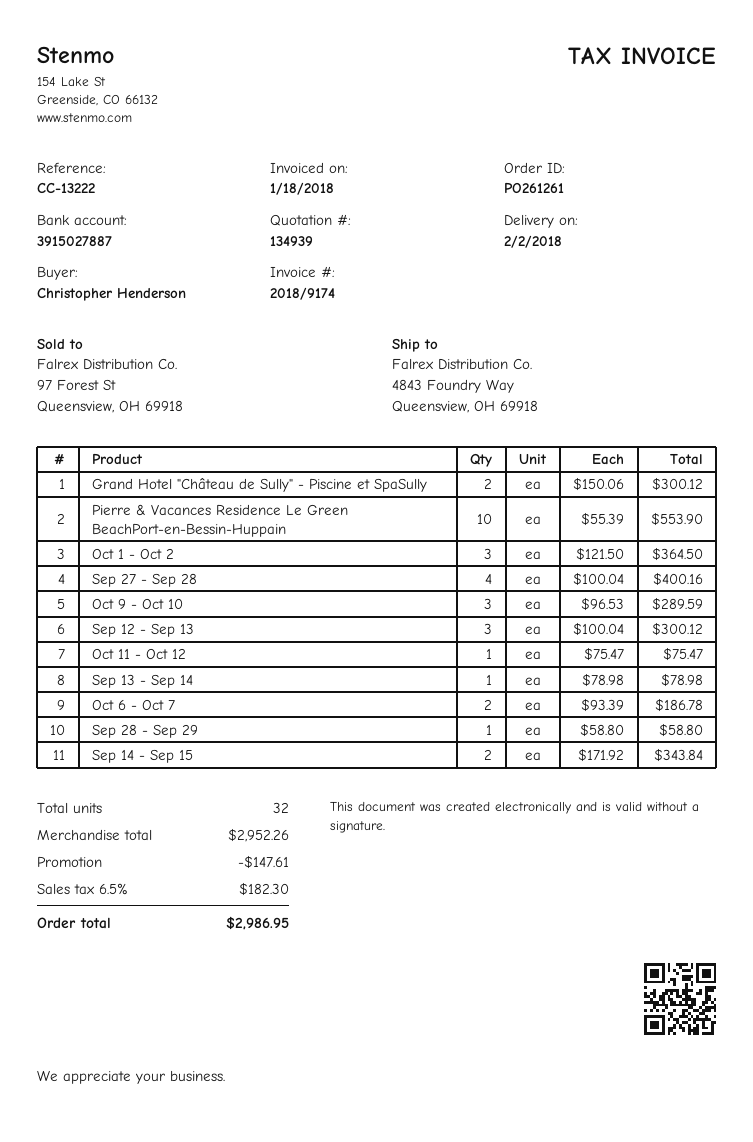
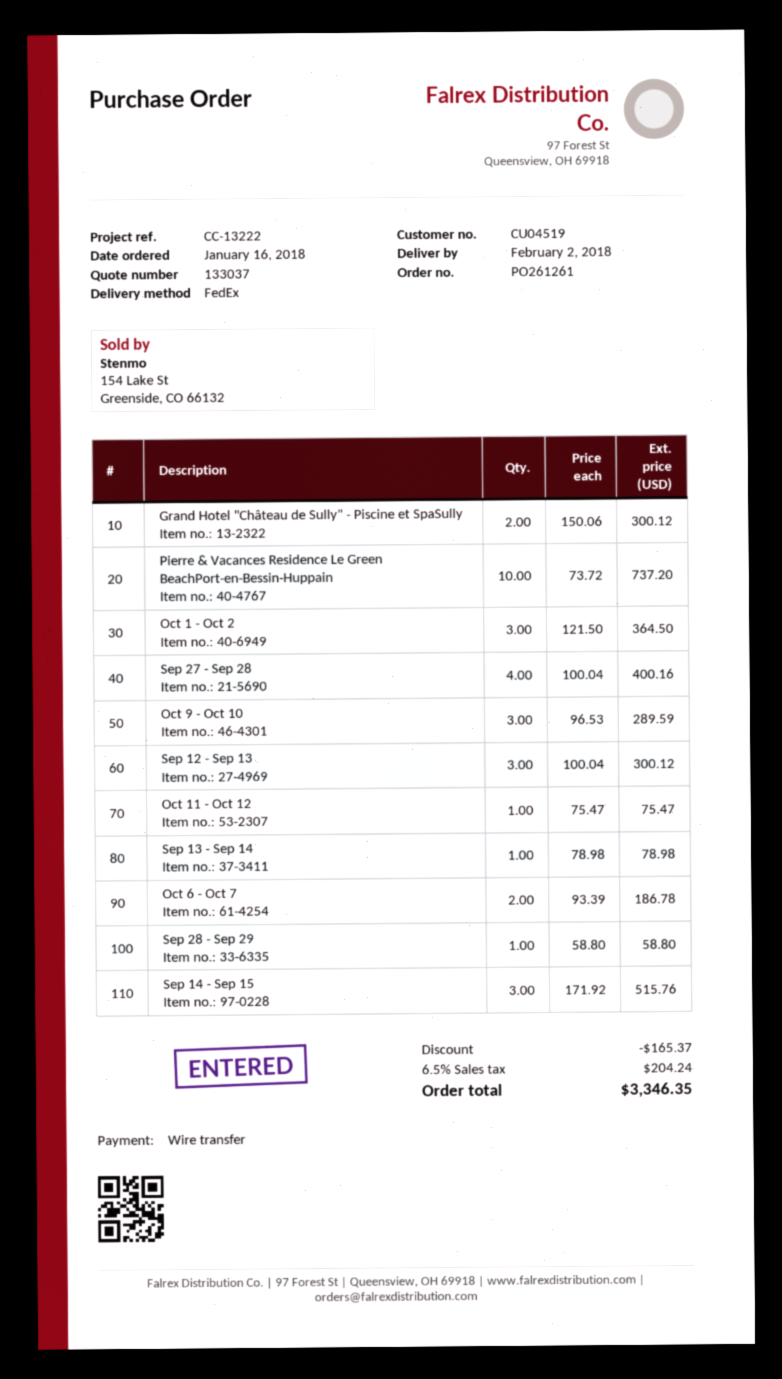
quote number: 134939 -> 133037
Pierre & Vacances Residence Le Green BeachPort-en-Bessin-Huppain: 10 x 55.39 = 553.90 -> 10 x 73.72 = 737.20
Sep 14 - Sep 15: 2 x 171.92 = 343.84 -> 3 x 171.92 = 515.76
discount: 147.61 -> 165.37
tax: 6.5% = 182.30 -> 6.5% = 204.24
total: 2986.95 -> 3346.35

